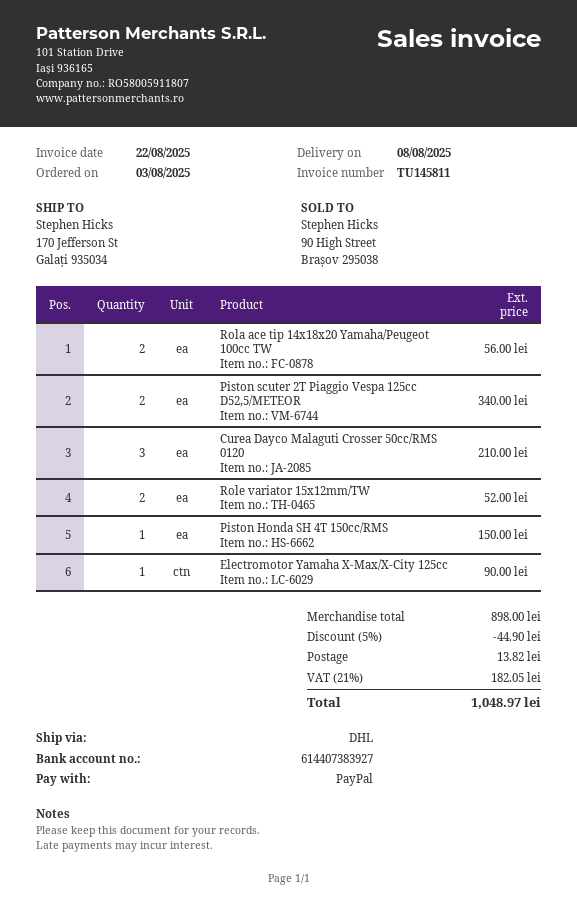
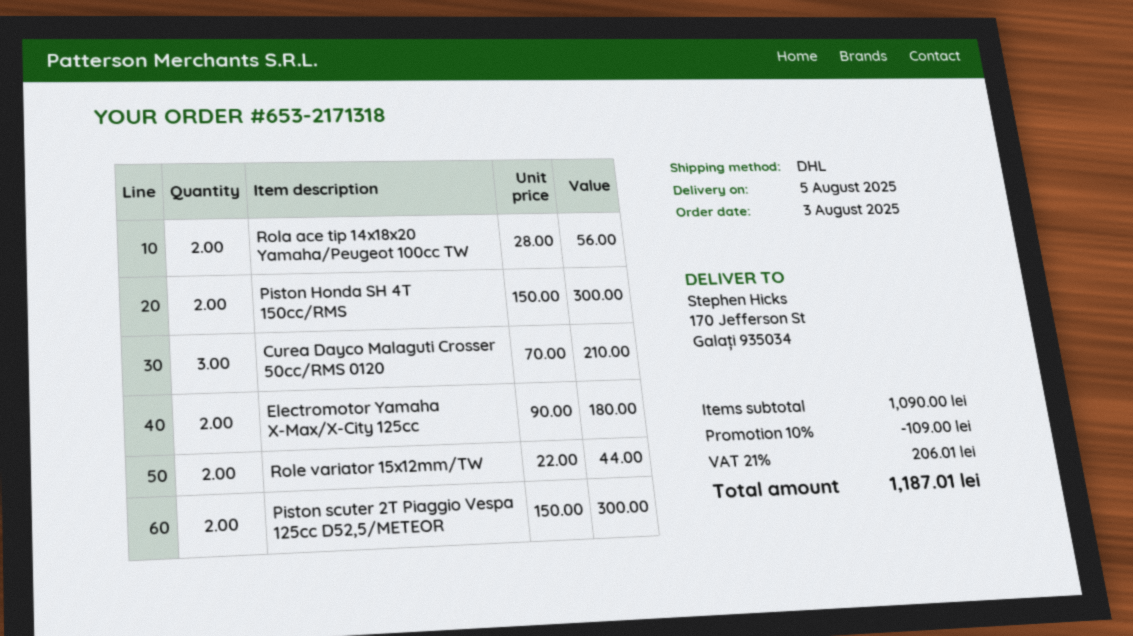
delivery date: 2025-08-08 -> 2025-08-05
Piston scuter 2T Piaggio Vespa 125cc D52,5/METEOR: 2 for 340.00 -> 2 for 300.00
Role variator 15x12mm/TW: 2 for 52.00 -> 2 for 44.00
Piston Honda SH 4T 150cc/RMS: 1 for 150.00 -> 2 for 300.00
Electromotor Yamaha X-Max/X-City 125cc: 1 for 90.00 -> 2 for 180.00
subtotal: 898.00 -> 1090.00
discount: 5% = 44.90 -> 10% = 109.00
shipping: 13.82 -> none
tax: 21% = 182.05 -> 21% = 206.01
total: 1048.97 -> 1187.01

